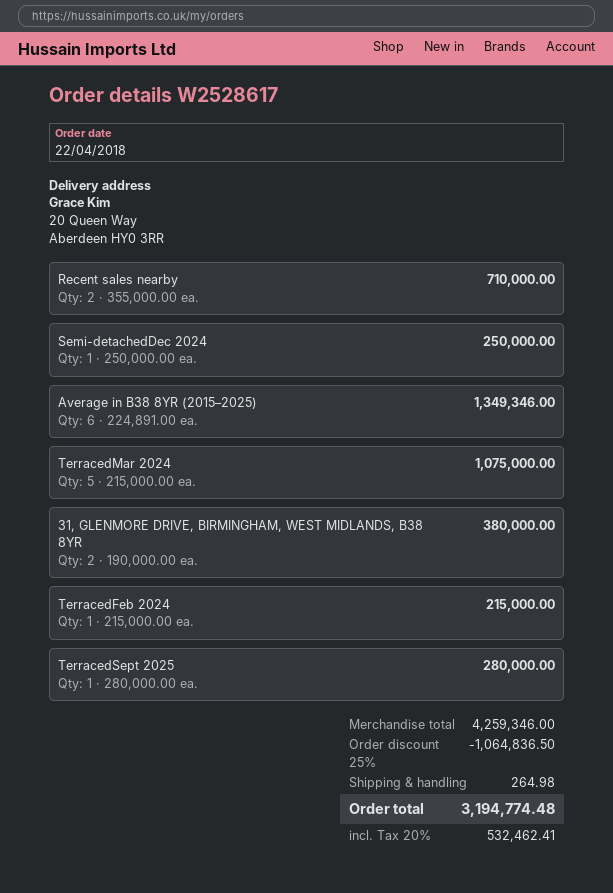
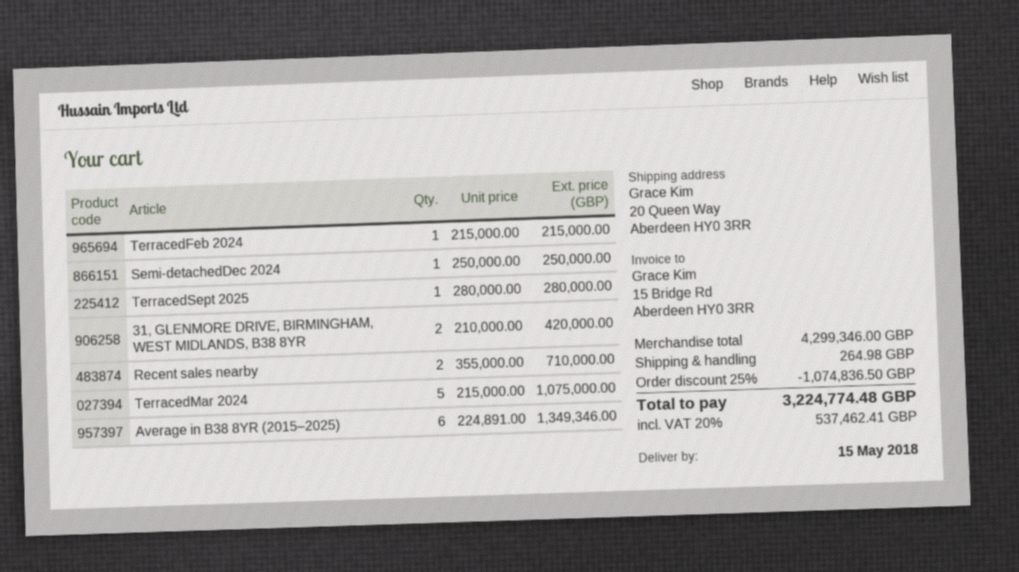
31, GLENMORE DRIVE, BIRMINGHAM, WEST MIDLANDS, B38 8YR: 2 x 190000.00 = 380000.00 -> 2 x 210000.00 = 420000.00
subtotal: 4259346.00 -> 4299346.00
discount: 25% = 1064836.50 -> 25% = 1074836.50
tax: 20% = 532462.41 -> 20% = 537462.41
total: 3194774.48 -> 3224774.48

